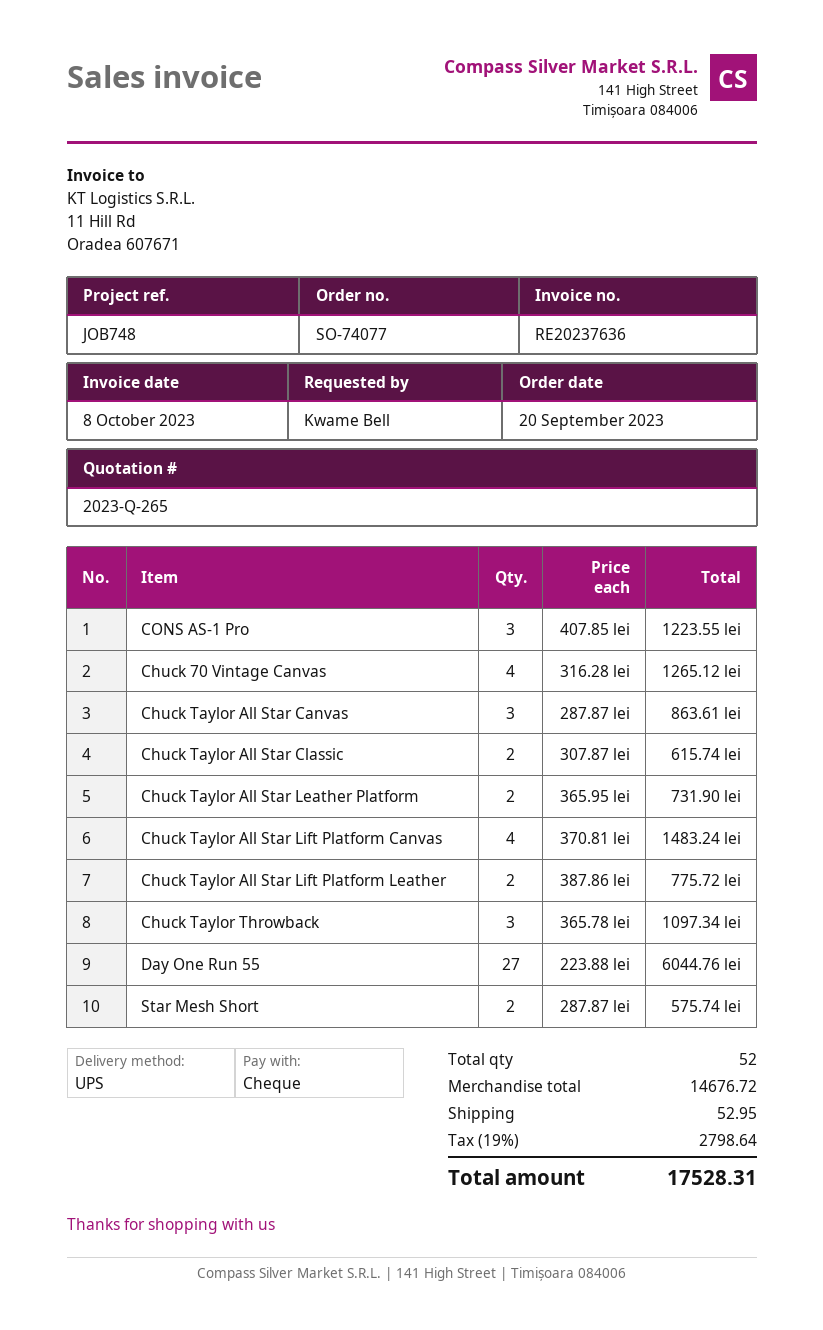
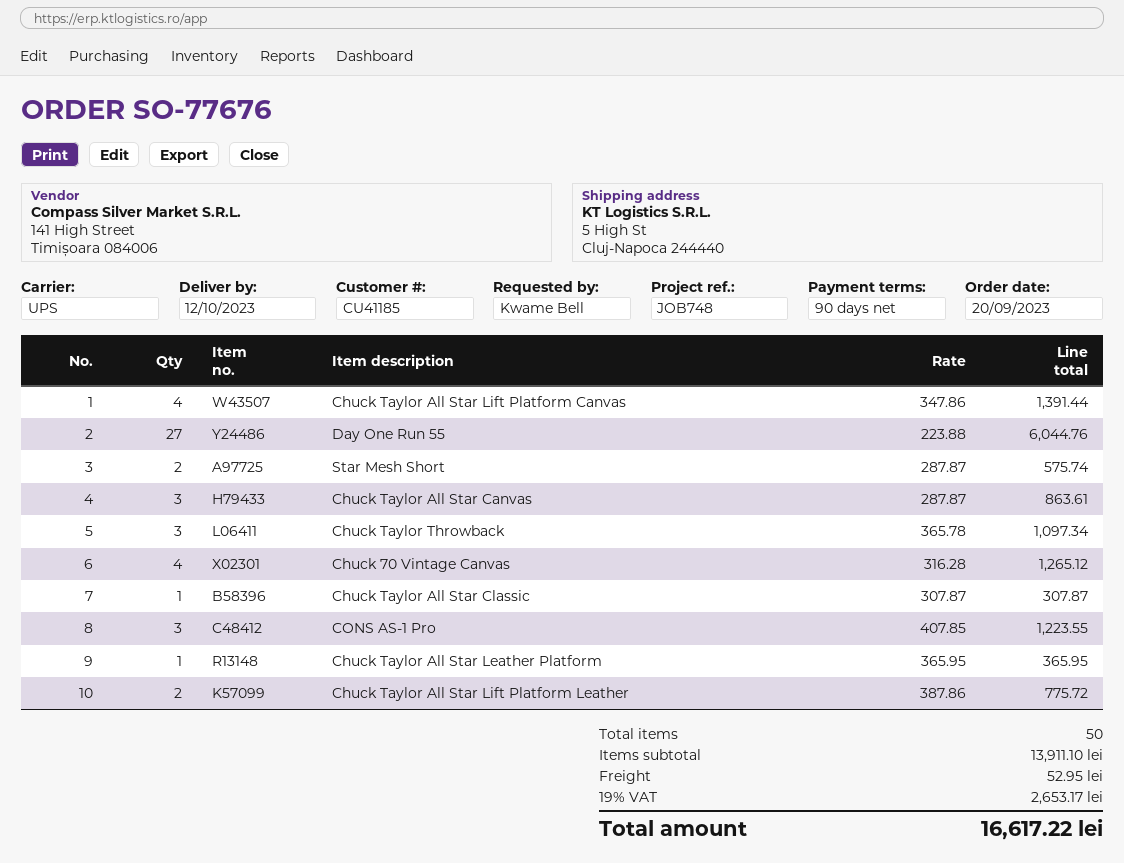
order number: SO-74077 -> SO-77676
Chuck Taylor All Star Classic: 2 x 307.87 = 615.74 -> 1 x 307.87 = 307.87
Chuck Taylor All Star Leather Platform: 2 x 365.95 = 731.90 -> 1 x 365.95 = 365.95
Chuck Taylor All Star Lift Platform Canvas: 4 x 370.81 = 1483.24 -> 4 x 347.86 = 1391.44
total quantity: 52 -> 50
subtotal: 14676.72 -> 13911.10
tax: 19% = 2798.64 -> 19% = 2653.17
total: 17528.31 -> 16617.22

